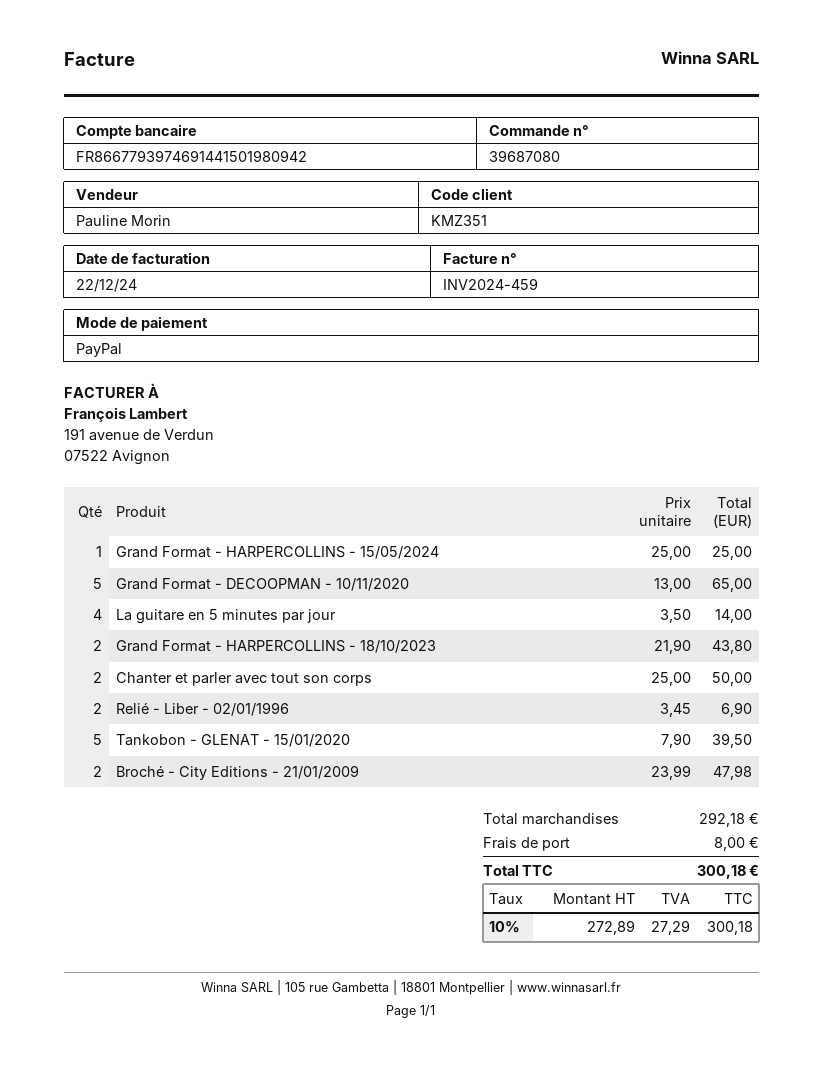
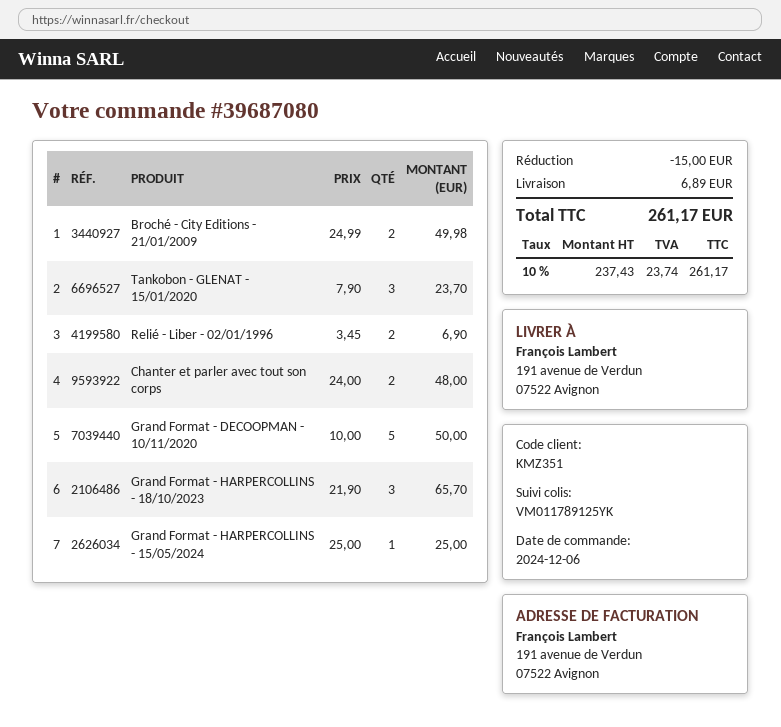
Grand Format - DECOOPMAN - 10/11/2020: 5 x 13.00 = 65.00 -> 5 x 10.00 = 50.00
La guitare en 5 minutes par jour: 4 x 3.50 = 14.00 -> none
Grand Format - HARPERCOLLINS - 18/10/2023: 2 x 21.90 = 43.80 -> 3 x 21.90 = 65.70
Chanter et parler avec tout son corps: 2 x 25.00 = 50.00 -> 2 x 24.00 = 48.00
Tankobon - GLENAT - 15/01/2020: 5 x 7.90 = 39.50 -> 3 x 7.90 = 23.70
Broché - City Editions - 21/01/2009: 2 x 23.99 = 47.98 -> 2 x 24.99 = 49.98
discount: none -> 15.00
shipping: 8.00 -> 6.89
net: 272.89 -> 237.43
tax: 10% = 27.29 -> 10% = 23.74
total: 300.18 -> 261.17

